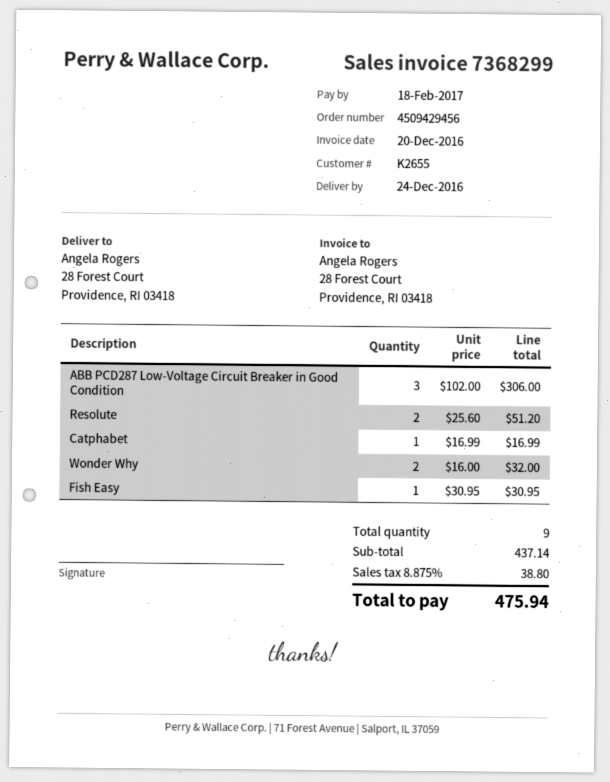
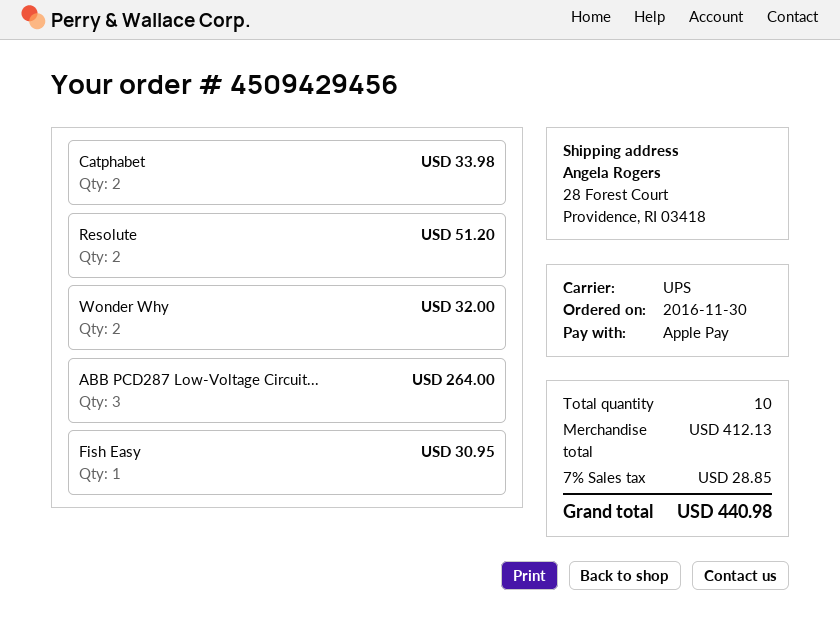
ABB PCD287 Low-Voltage Circuit Breaker in Good Condition: 3 for 306.00 -> 3 for 264.00
Catphabet: 1 for 16.99 -> 2 for 33.98
total quantity: 9 -> 10
subtotal: 437.14 -> 412.13
tax: 8.875% = 38.80 -> 7% = 28.85
total: 475.94 -> 440.98

